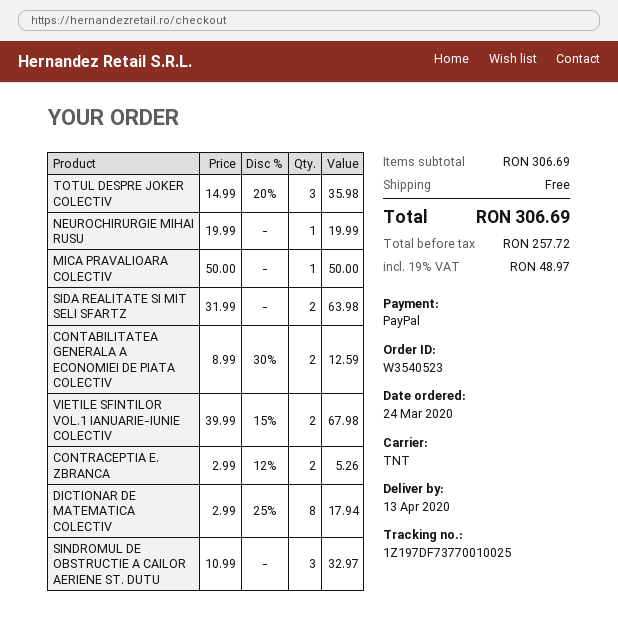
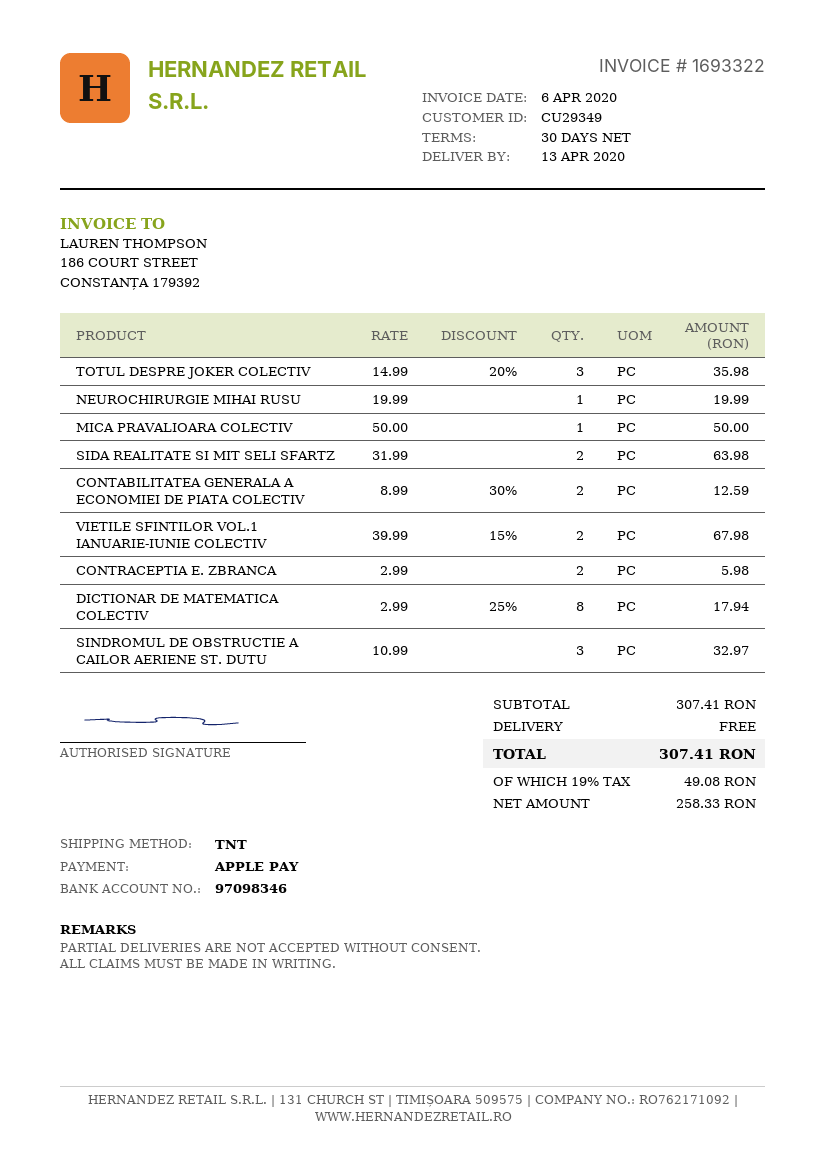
payment method: PayPal -> Apple Pay
CONTRACEPTIA E. ZBRANCA: 2 x 2.99 - 12% = 5.26 -> 2 x 2.99 = 5.98
subtotal: 306.69 -> 307.41
net: 257.72 -> 258.33
tax: 19% = 48.97 -> 19% = 49.08
total: 306.69 -> 307.41

